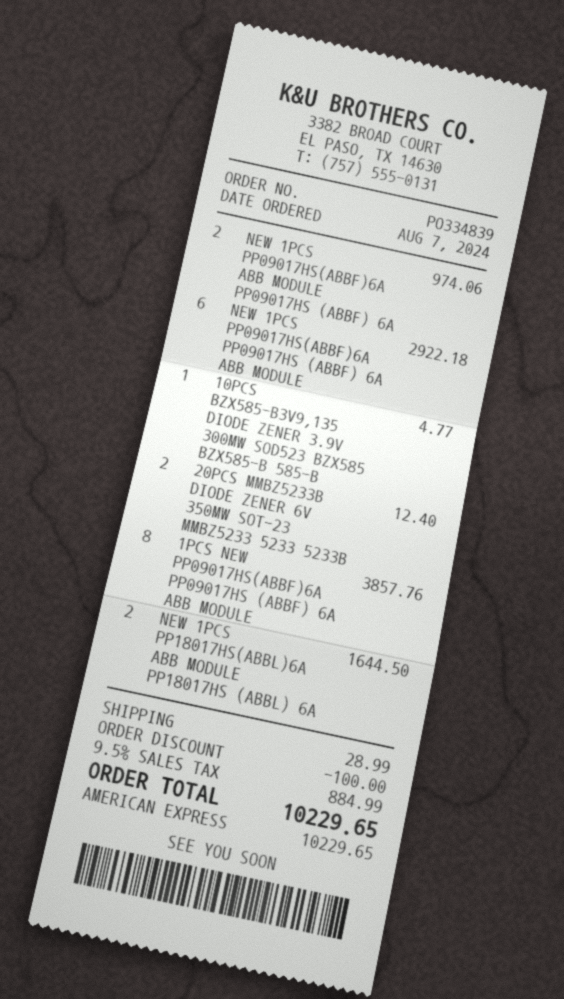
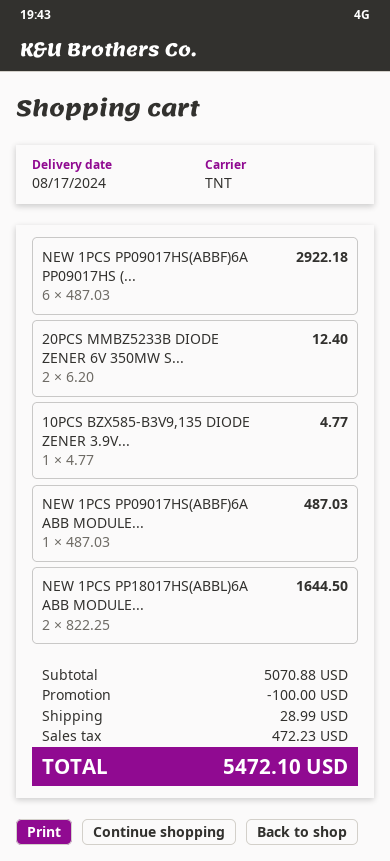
NEW 1PCS PP09017HS(ABBF)6A ABB MODULE PP09017HS (ABBF) 6A: 2 for 974.06 -> 1 for 487.03
1PCS NEW PP09017HS(ABBF)6A PP09017HS (ABBF) 6A ABB MODULE: 8 for 3857.76 -> none
tax: 884.99 -> 472.23
total: 10229.65 -> 5472.10

